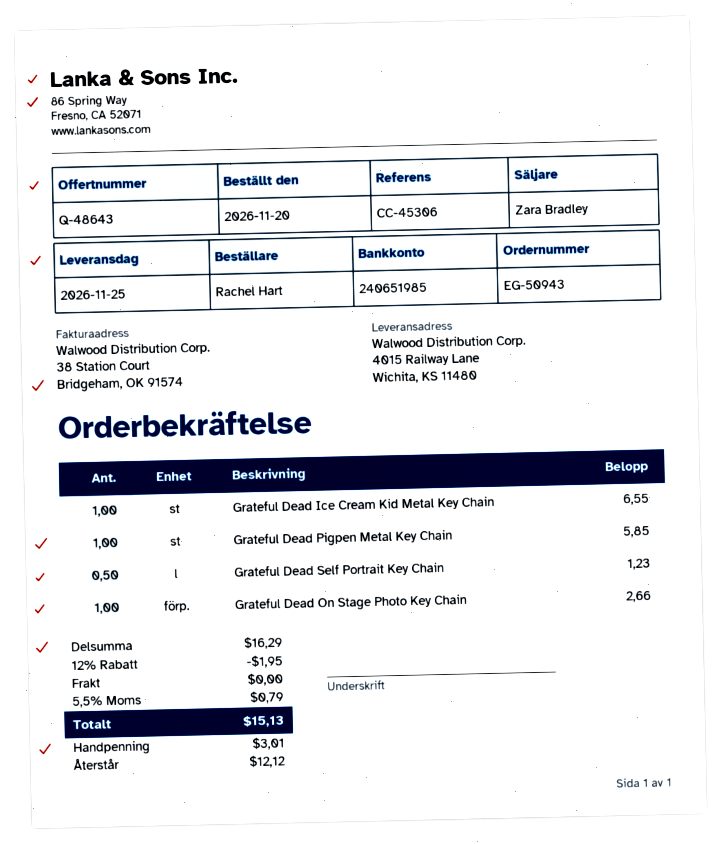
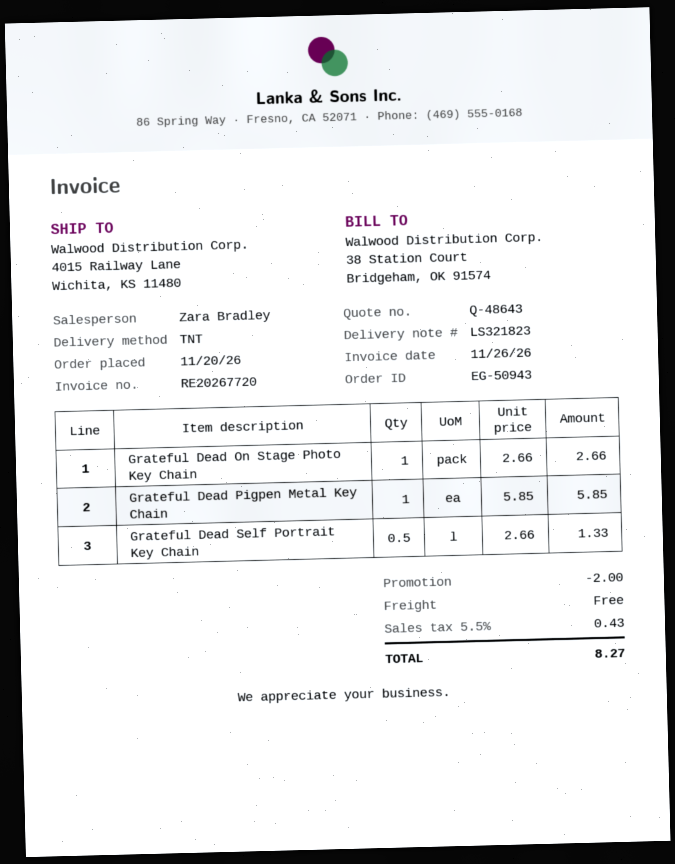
Grateful Dead Ice Cream Kid Metal Key Chain: 1 for 6.55 -> none
Grateful Dead Self Portrait Key Chain: 0.5 for 1.23 -> 0.5 for 1.33
discount: 1.95 -> 2.00
tax: 5.5% = 0.79 -> 5.5% = 0.43
total: 15.13 -> 8.27

